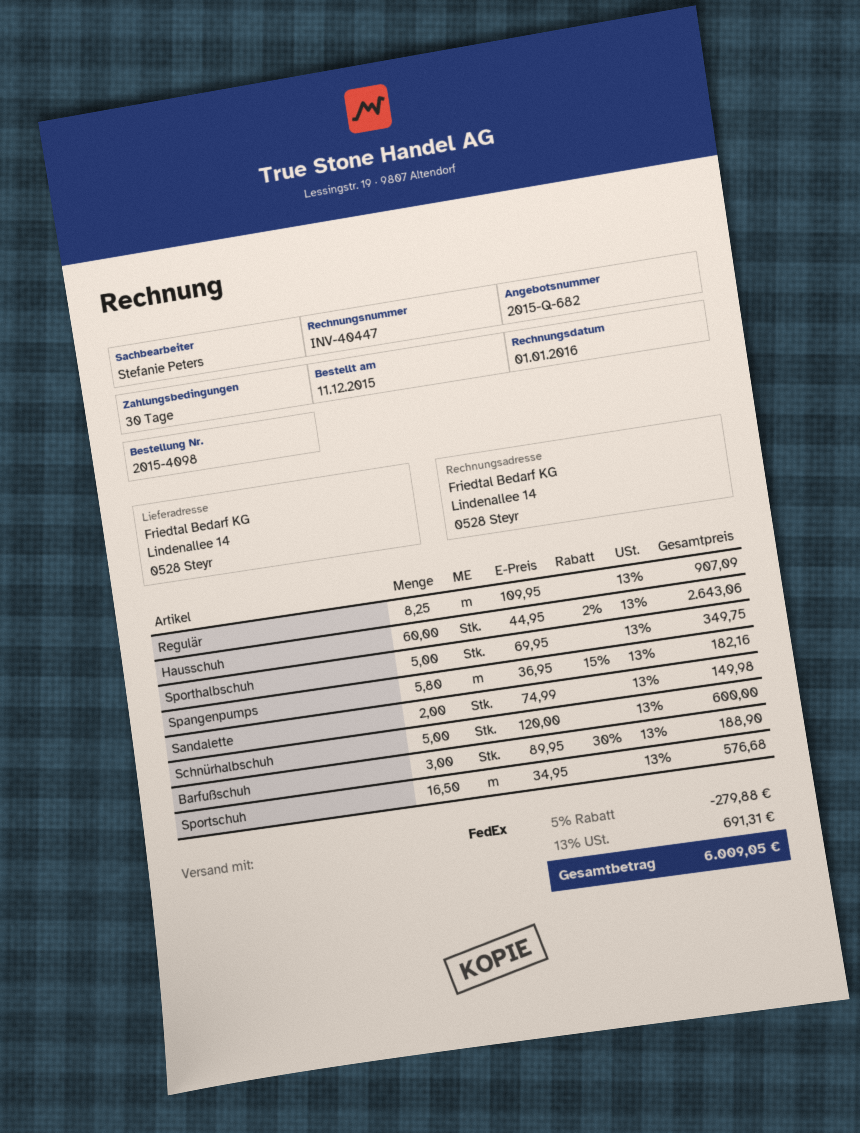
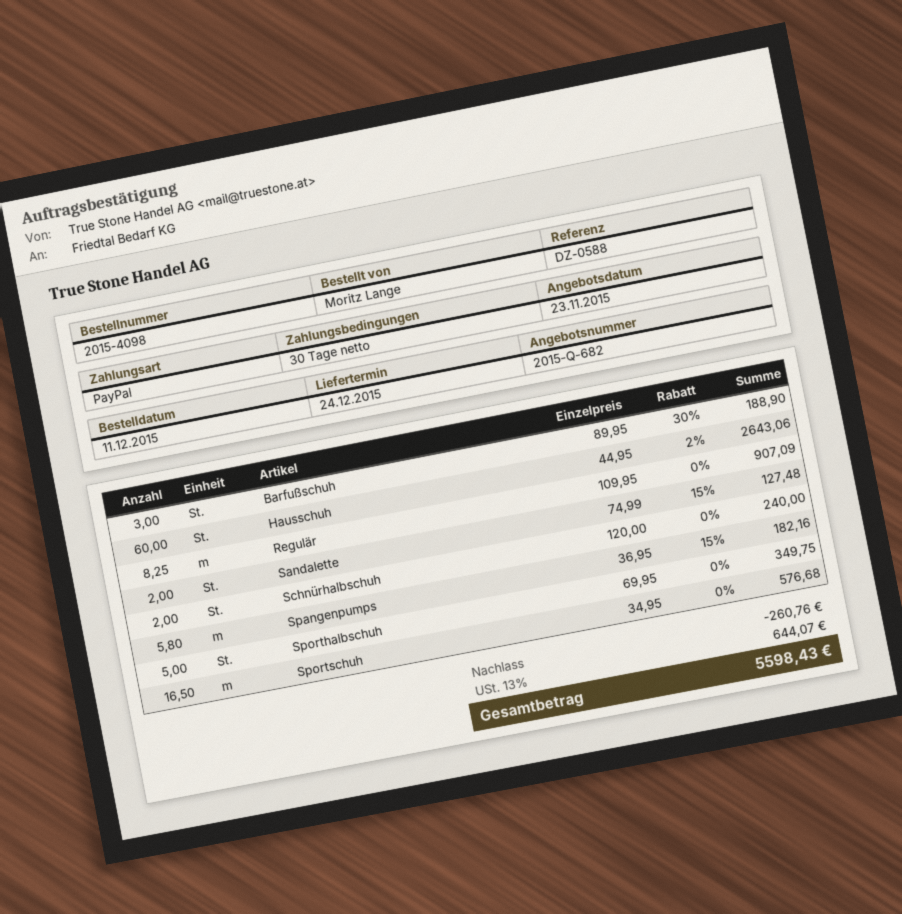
Sandalette: 2 x 74.99 = 149.98 -> 2 x 74.99 - 15% = 127.48
Schnürhalbschuh: 5 x 120.00 = 600.00 -> 2 x 120.00 = 240.00
discount: 279.88 -> 260.76
tax: 13% = 691.31 -> 13% = 644.07
total: 6009.05 -> 5598.43

